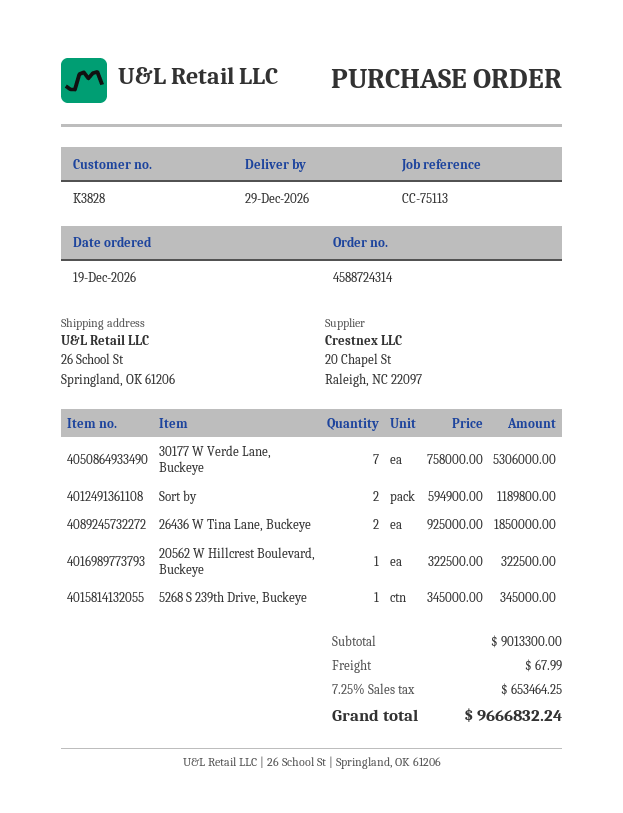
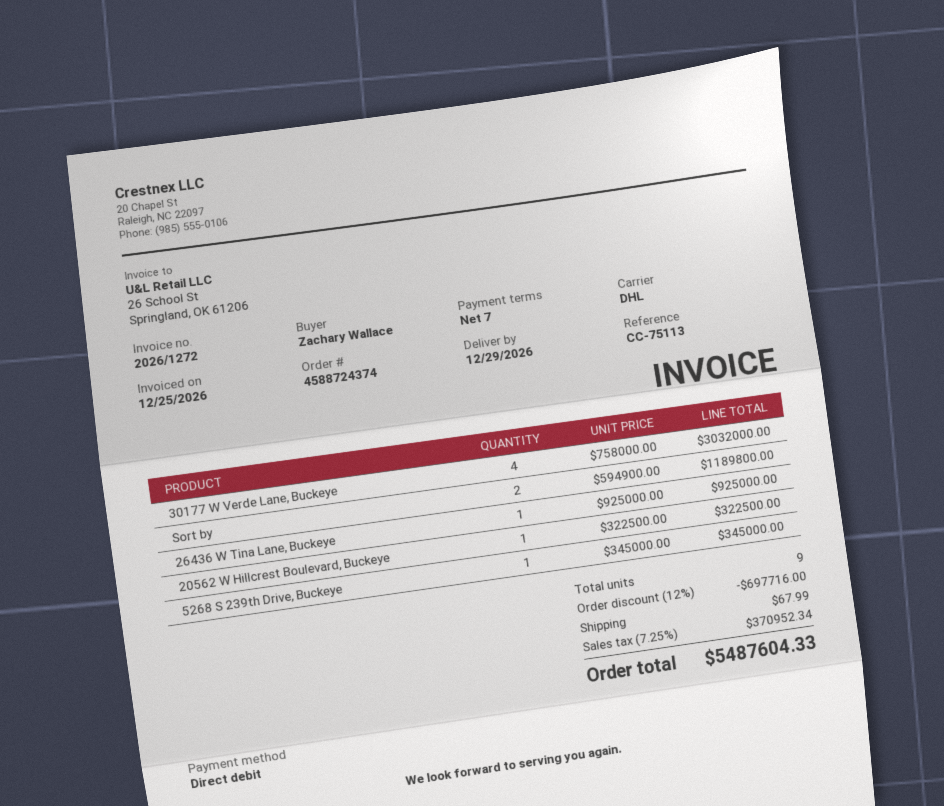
order number: 4588724314 -> 4588724374
30177 W Verde Lane, Buckeye: 7 x 758000.00 = 5306000.00 -> 4 x 758000.00 = 3032000.00
26436 W Tina Lane, Buckeye: 2 x 925000.00 = 1850000.00 -> 1 x 925000.00 = 925000.00
discount: none -> 12% = 697716.00
tax: 7.25% = 653464.25 -> 7.25% = 370952.34
total: 9666832.24 -> 5487604.33

